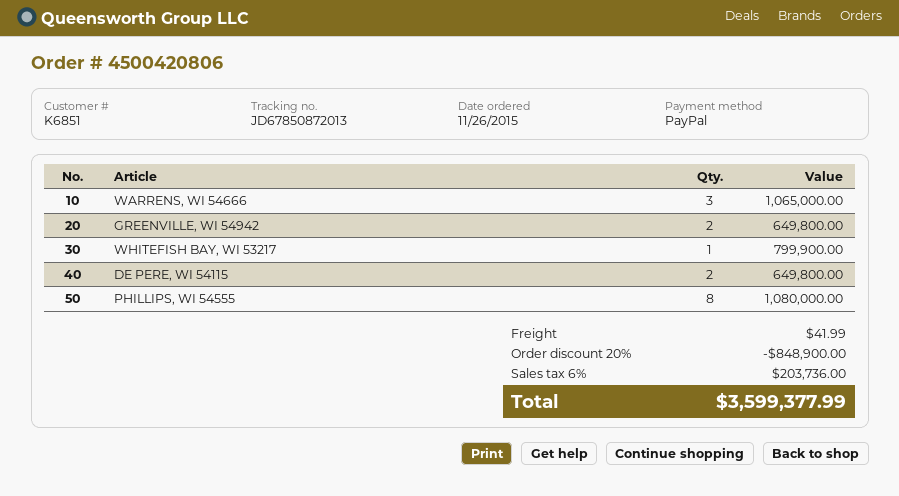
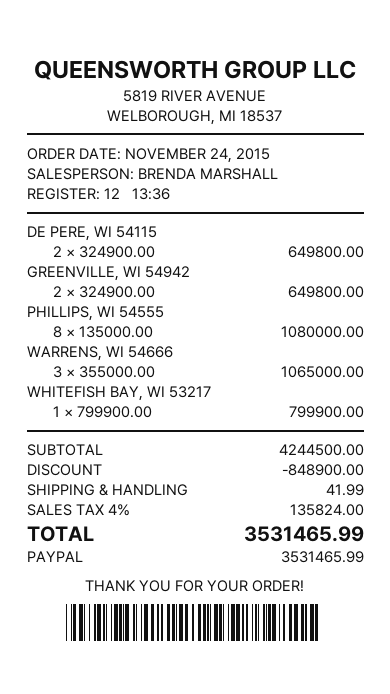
order date: 2015-11-26 -> 2015-11-24
tax: 6% = 203736.00 -> 4% = 135824.00
total: 3599377.99 -> 3531465.99

